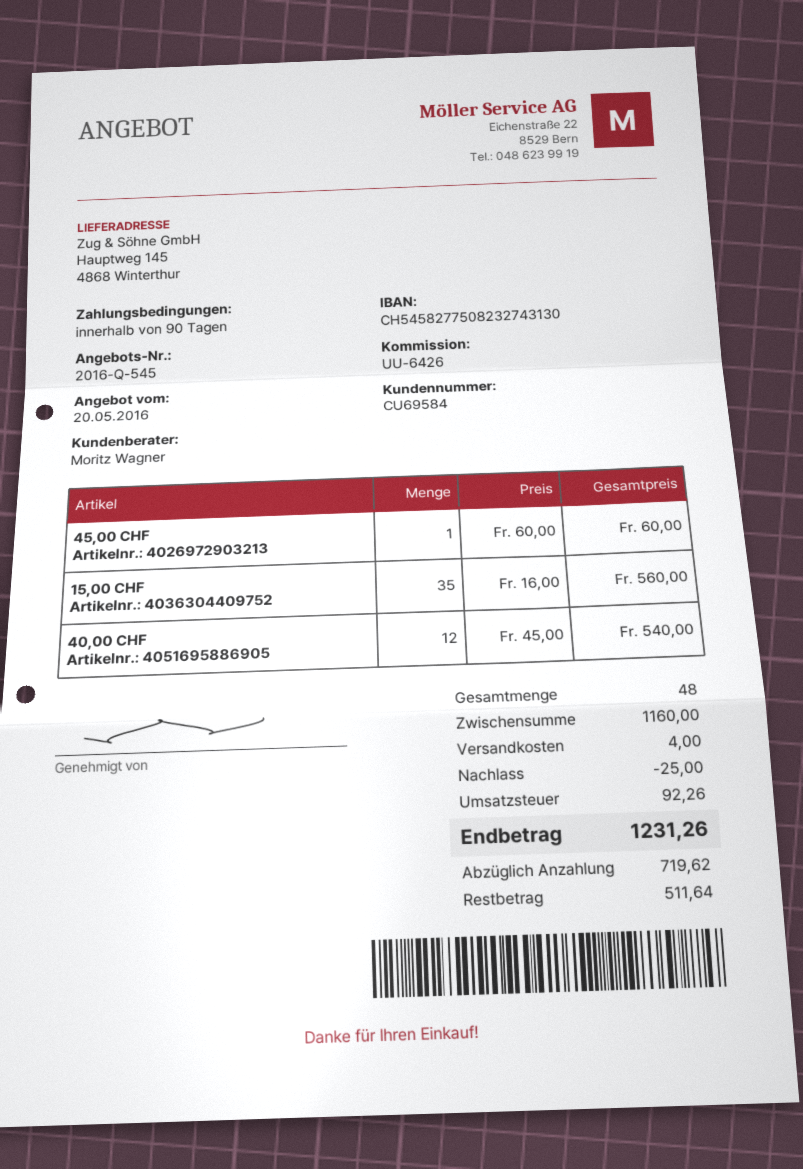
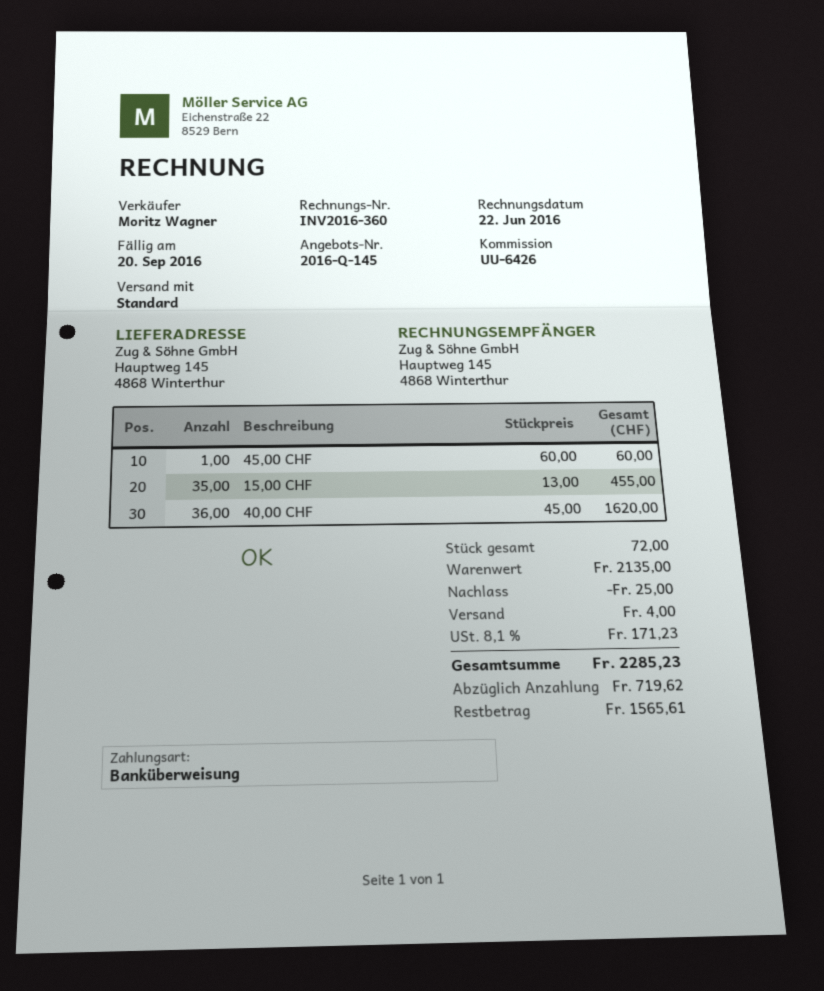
quote number: 2016-Q-545 -> 2016-Q-145
15,00 CHF: 35 x 16.00 = 560.00 -> 35 x 13.00 = 455.00
40,00 CHF: 12 x 45.00 = 540.00 -> 36 x 45.00 = 1620.00
total quantity: 48 -> 72
subtotal: 1160.00 -> 2135.00
tax: 92.26 -> 171.23
total: 1231.26 -> 2285.23
balance: 511.64 -> 1565.61

